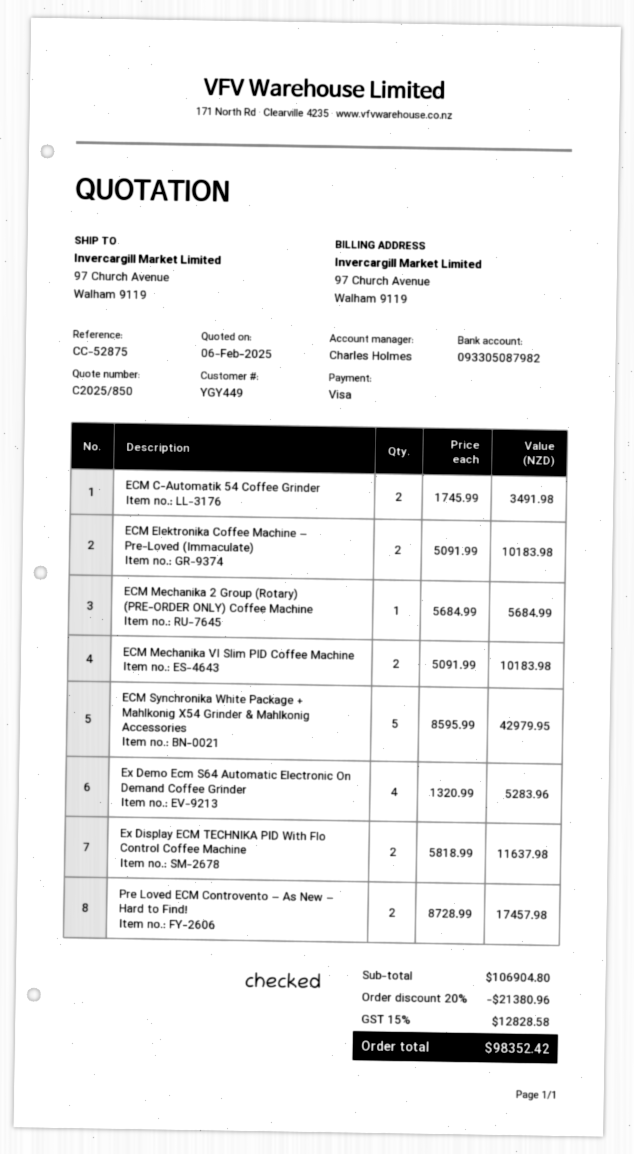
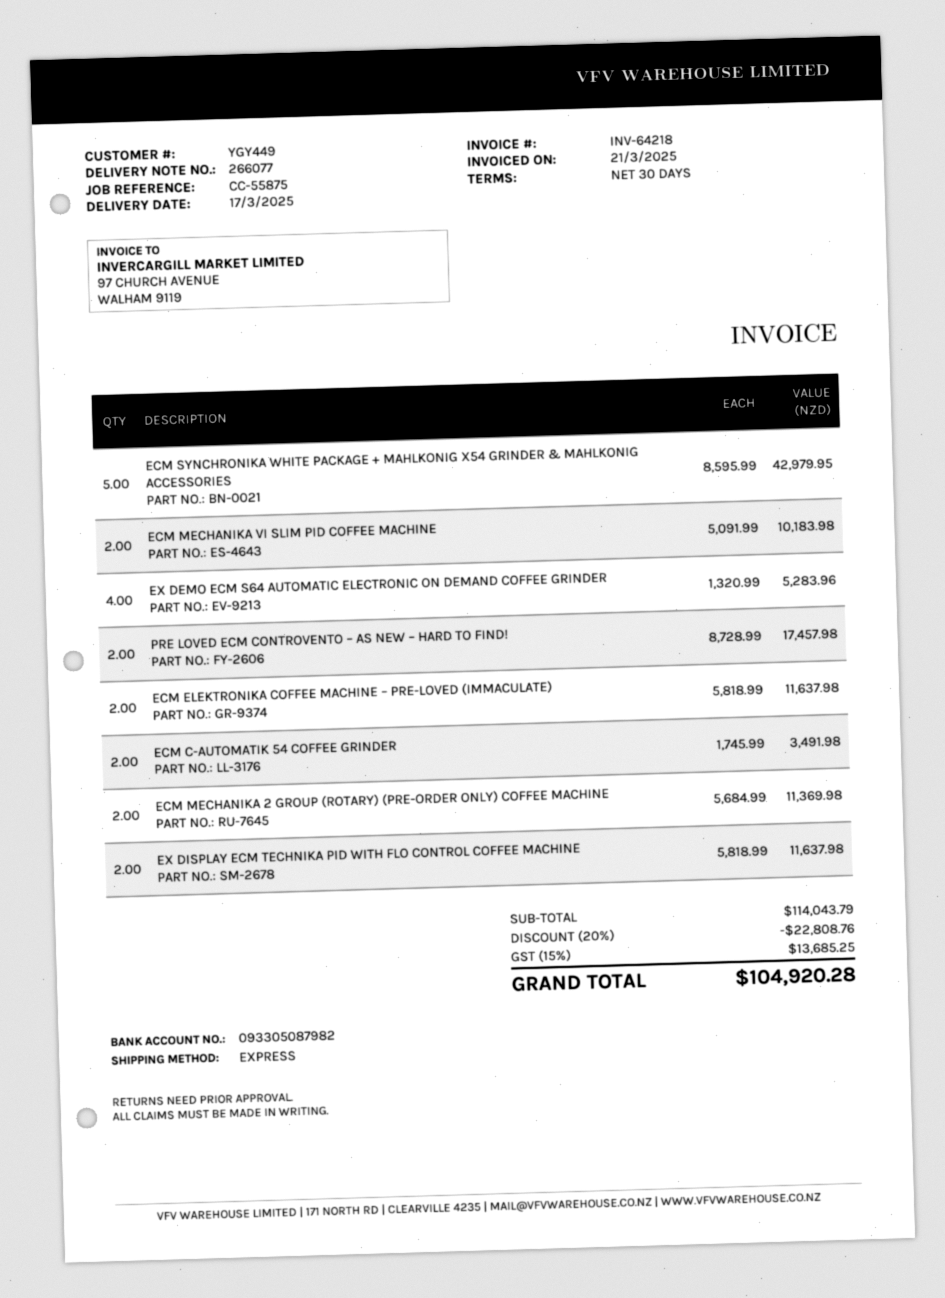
reference: CC-52875 -> CC-55875
ECM Elektronika Coffee Machine – Pre-Loved (Immaculate): 2 x 5091.99 = 10183.98 -> 2 x 5818.99 = 11637.98
ECM Mechanika 2 Group (Rotary) (PRE-ORDER ONLY) Coffee Machine: 1 x 5684.99 = 5684.99 -> 2 x 5684.99 = 11369.98
subtotal: 106904.80 -> 114043.79
discount: 20% = 21380.96 -> 20% = 22808.76
tax: 15% = 12828.58 -> 15% = 13685.25
total: 98352.42 -> 104920.28

